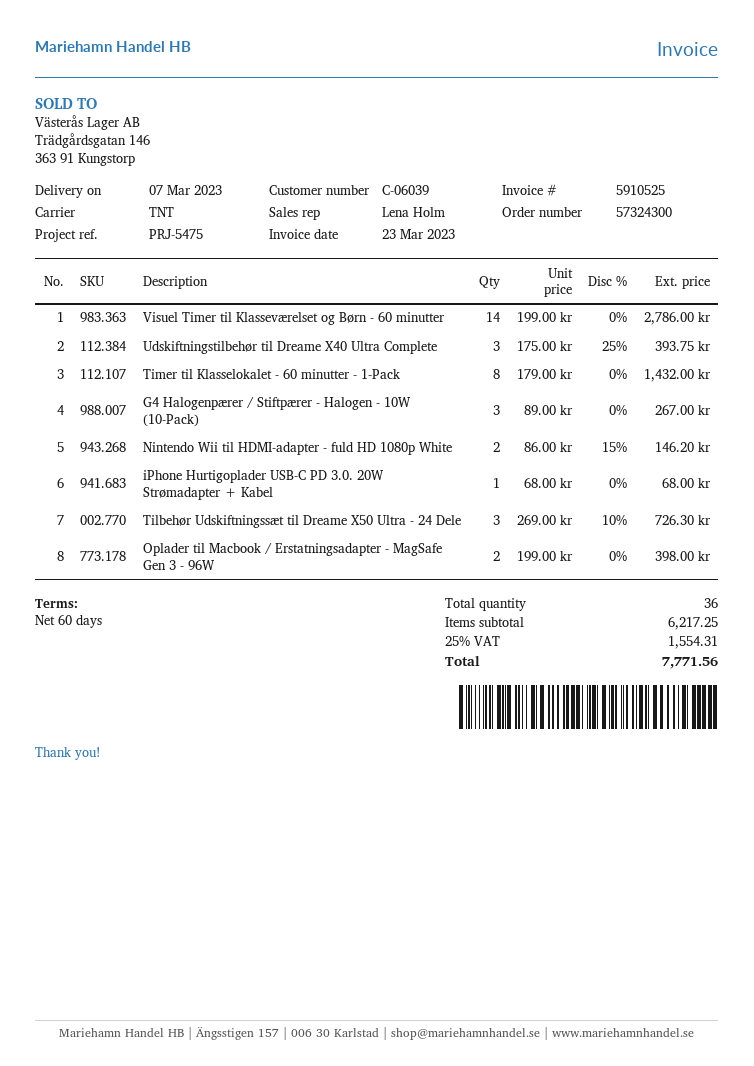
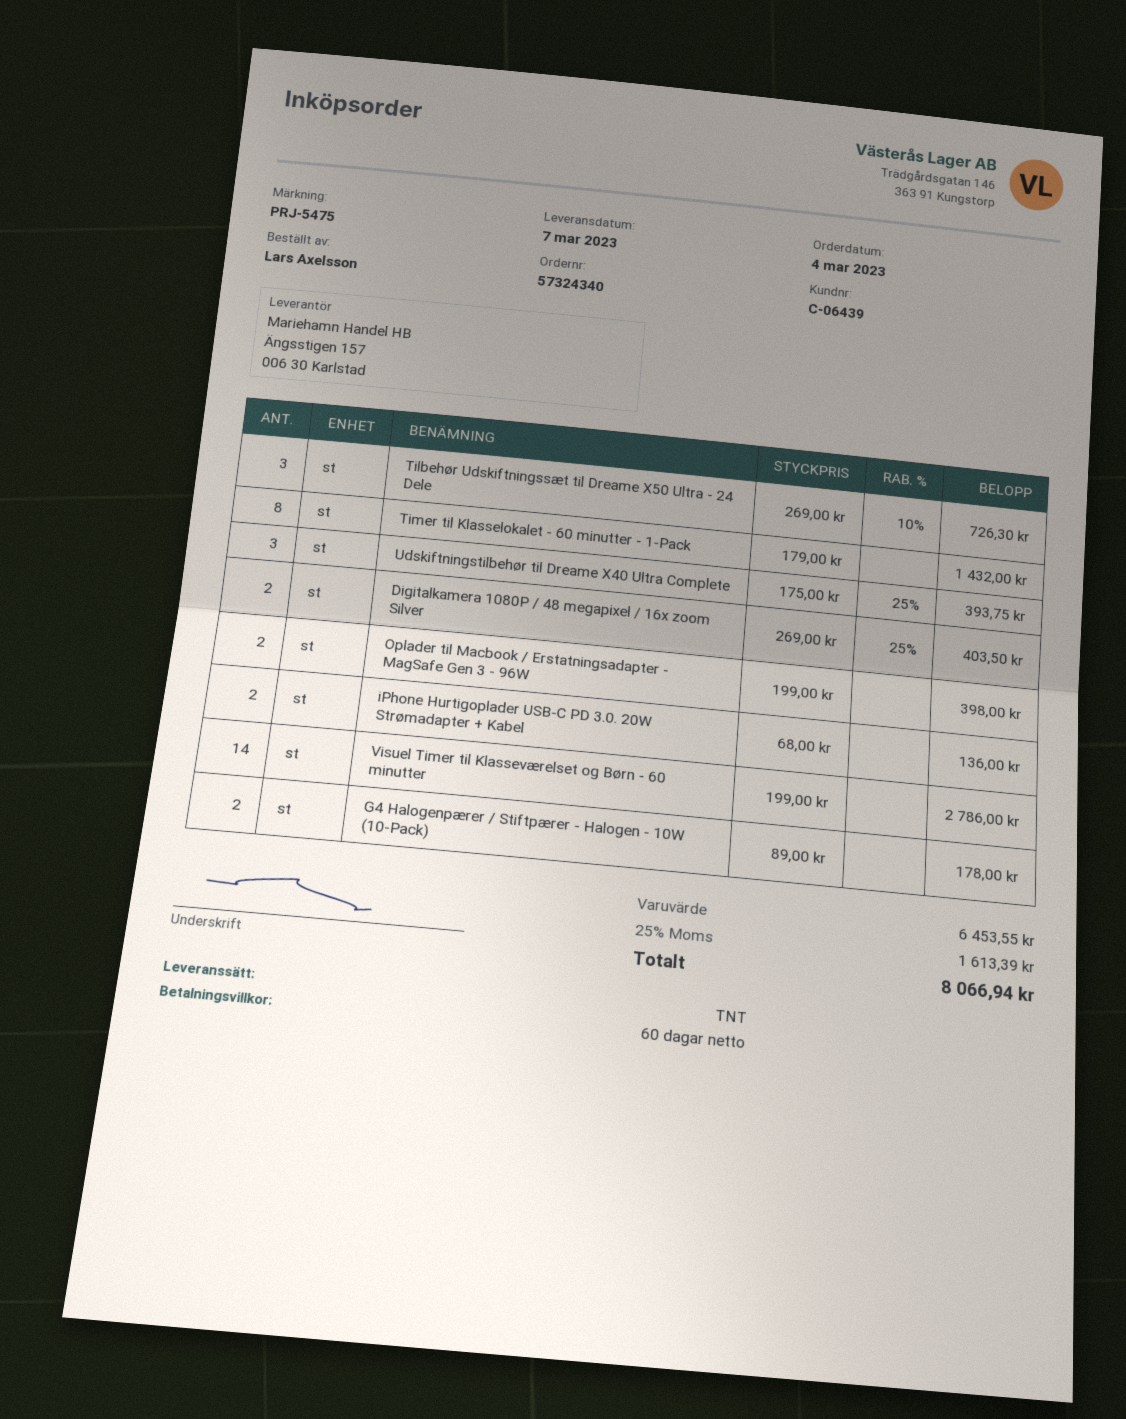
order number: 57324300 -> 57324340
customer number: C-06039 -> C-06439
G4 Halogenpærer / Stiftpærer - Halogen - 10W (10-Pack): 3 x 89.00 = 267.00 -> 2 x 89.00 = 178.00
Nintendo Wii til HDMI-adapter - fuld HD 1080p White: 2 x 86.00 - 15% = 146.20 -> none
iPhone Hurtigoplader USB-C PD 3.0. 20W Strømadapter + Kabel: 1 x 68.00 = 68.00 -> 2 x 68.00 = 136.00
Digitalkamera 1080P / 48 megapixel / 16x zoom Silver: none -> 2 x 269.00 - 25% = 403.50
subtotal: 6217.25 -> 6453.55
tax: 25% = 1554.31 -> 25% = 1613.39
total: 7771.56 -> 8066.94

